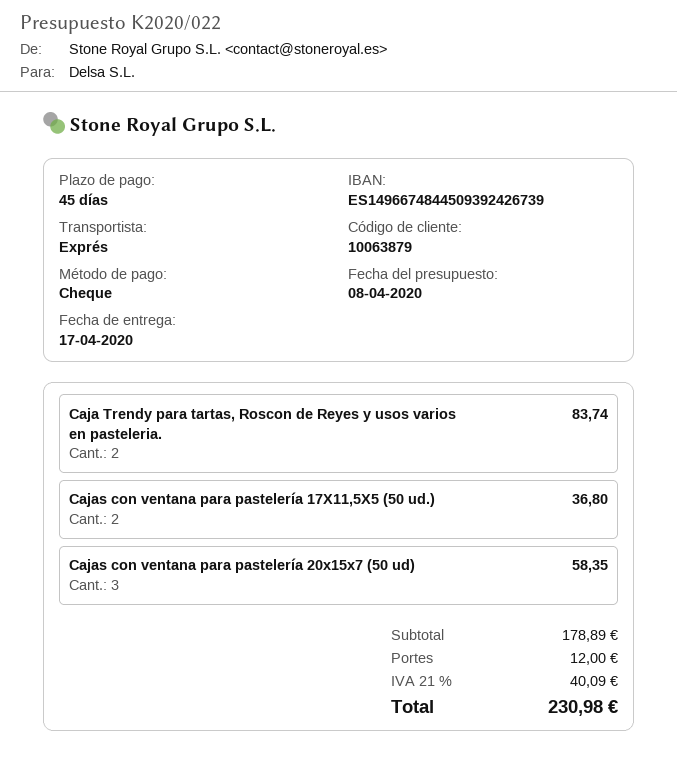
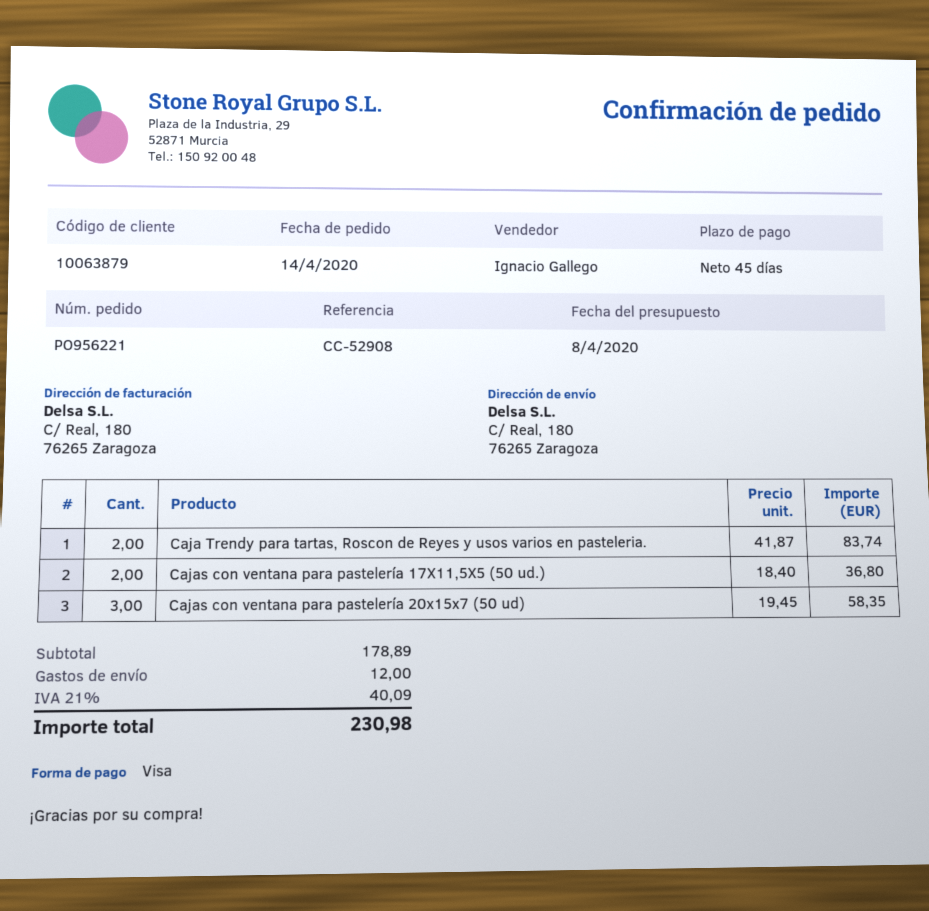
payment method: cheque -> Visa

